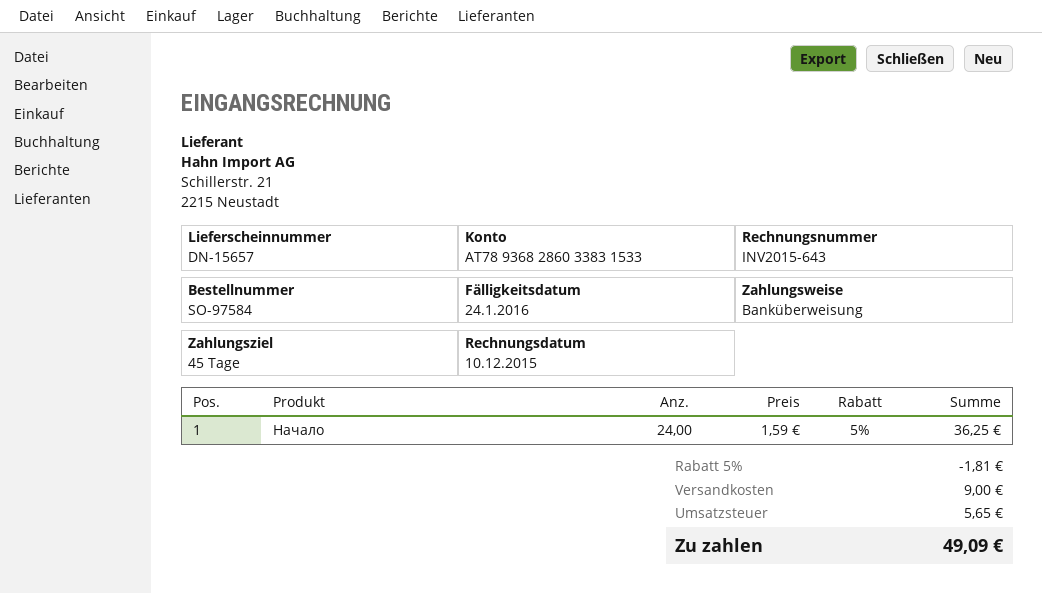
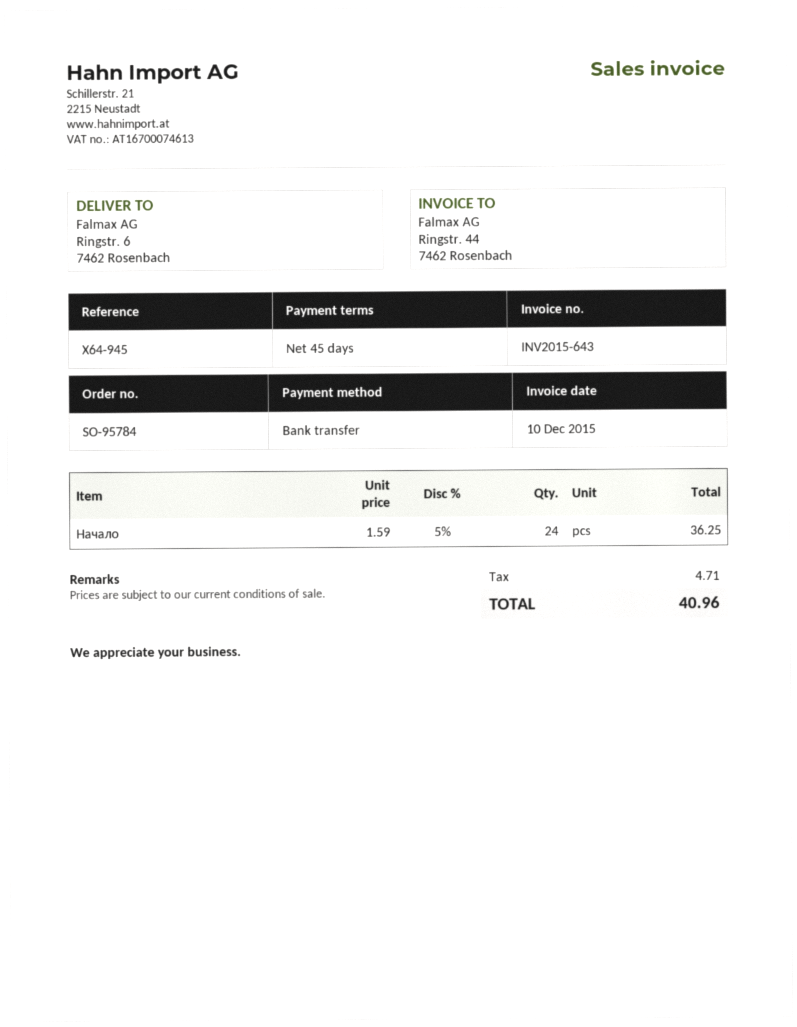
order number: SO-97584 -> SO-95784
discount: 5% = 1.81 -> none
shipping: 9.00 -> none
tax: 5.65 -> 4.71
total: 49.09 -> 40.96

